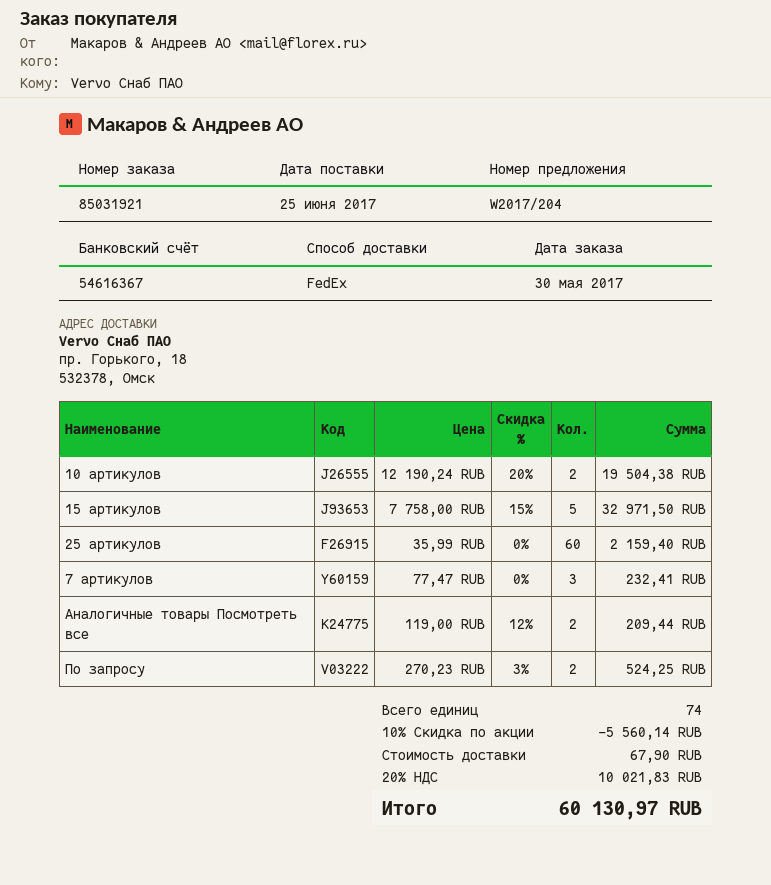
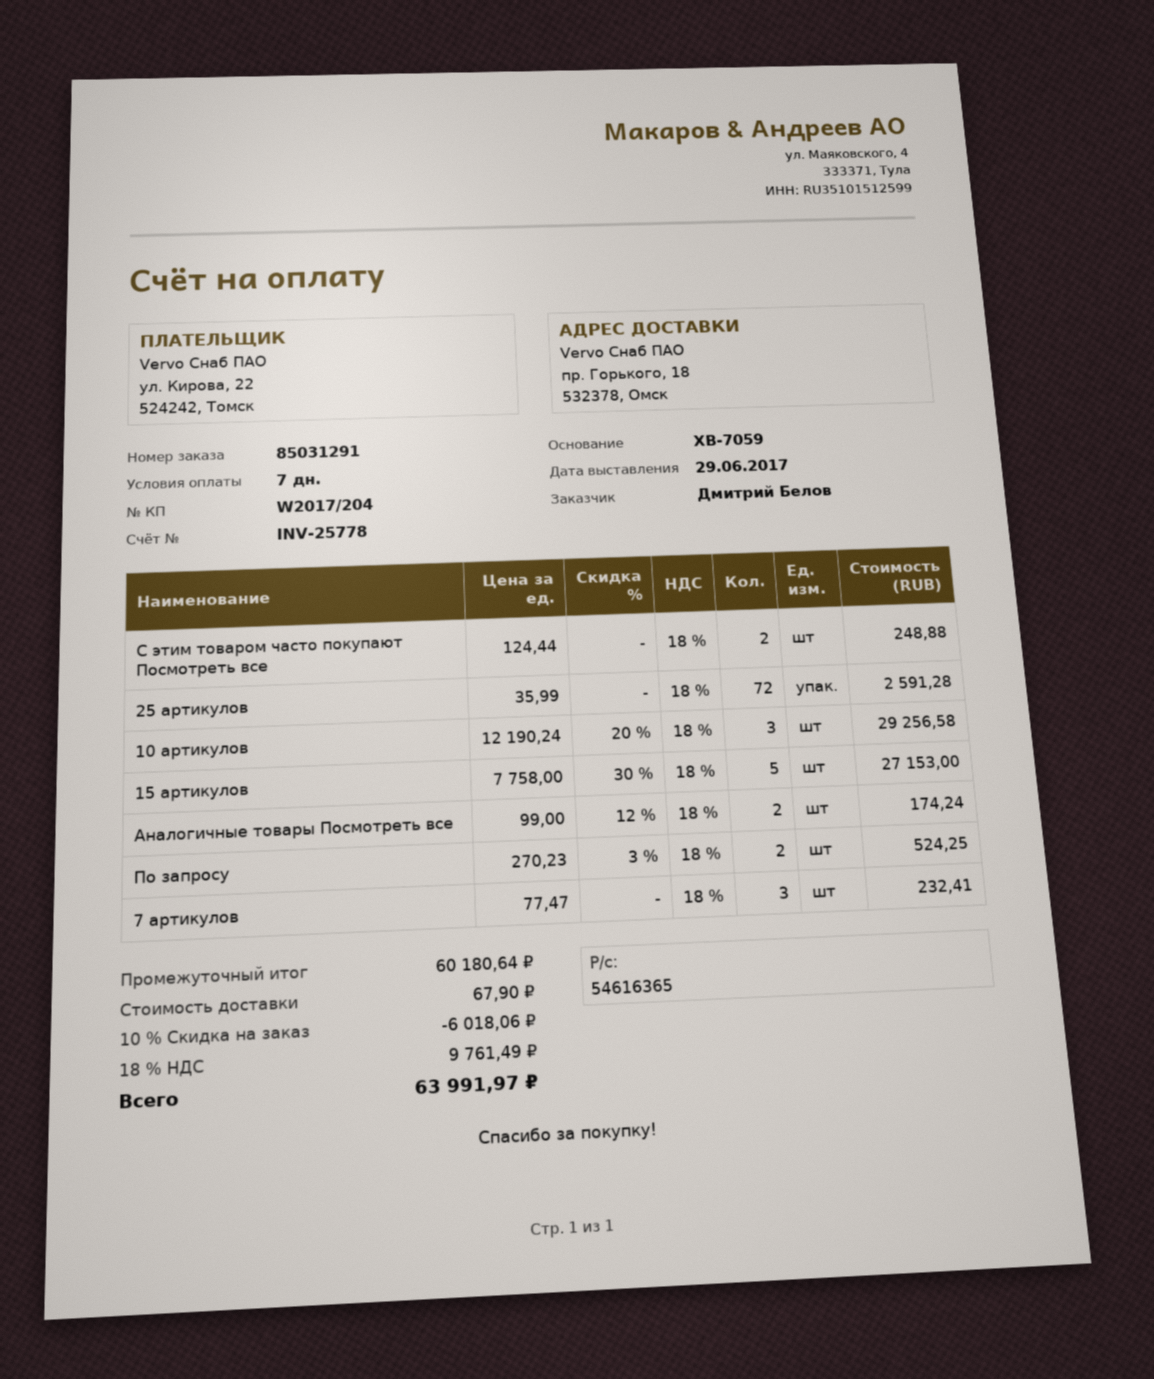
order number: 85031921 -> 85031291
bank account: 54616367 -> 54616365
10 артикулов: 2 x 12190.24 - 20% = 19504.38 -> 3 x 12190.24 - 20% = 29256.58
15 артикулов: 5 x 7758.00 - 15% = 32971.50 -> 5 x 7758.00 - 30% = 27153.00
25 артикулов: 60 x 35.99 = 2159.40 -> 72 x 35.99 = 2591.28
Аналогичные товары Посмотреть все: 2 x 119.00 - 12% = 209.44 -> 2 x 99.00 - 12% = 174.24
С этим товаром часто покупают Посмотреть все: none -> 2 x 124.44 = 248.88
discount: 10% = 5560.14 -> 10% = 6018.06
tax: 20% = 10021.83 -> 18% = 9761.49
total: 60130.97 -> 63991.97

